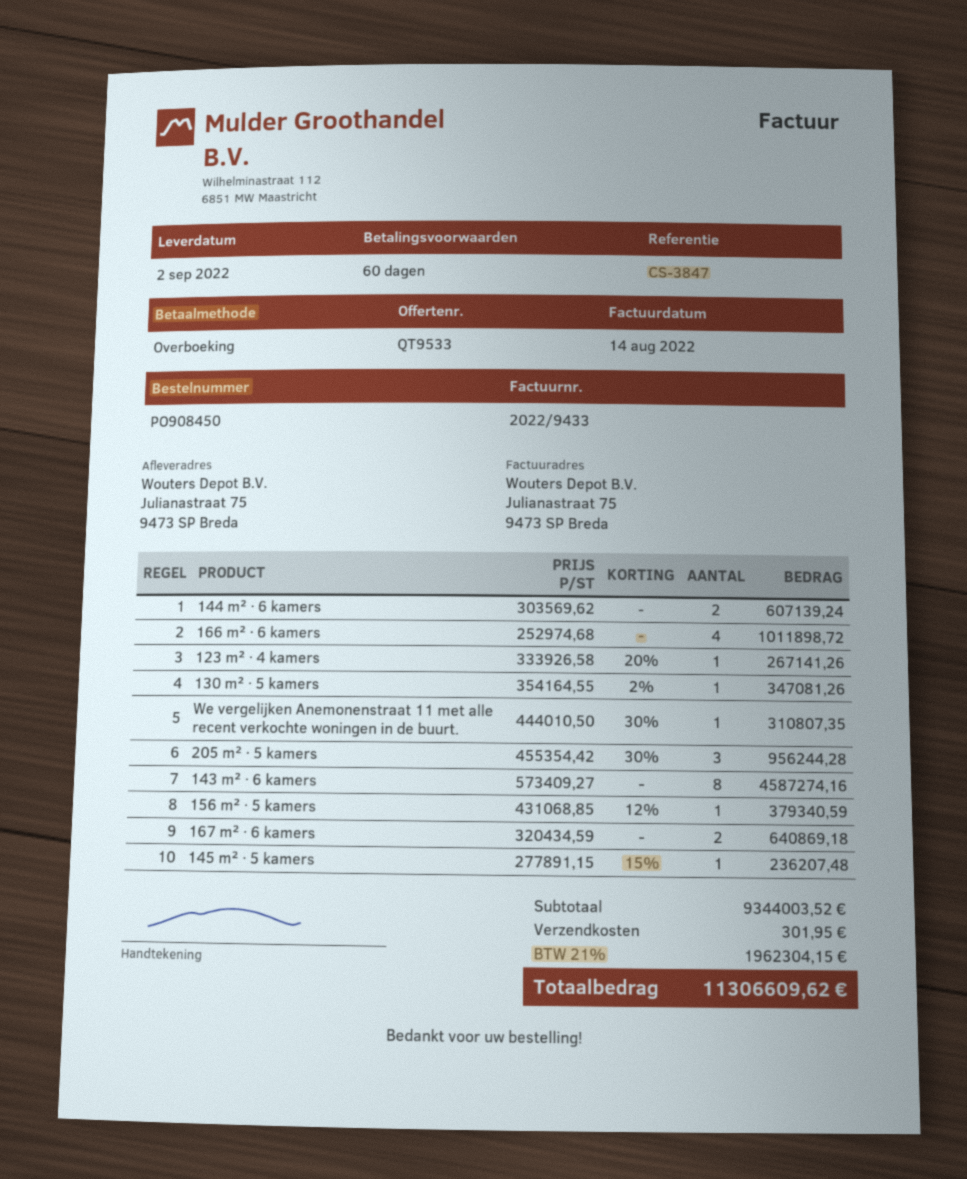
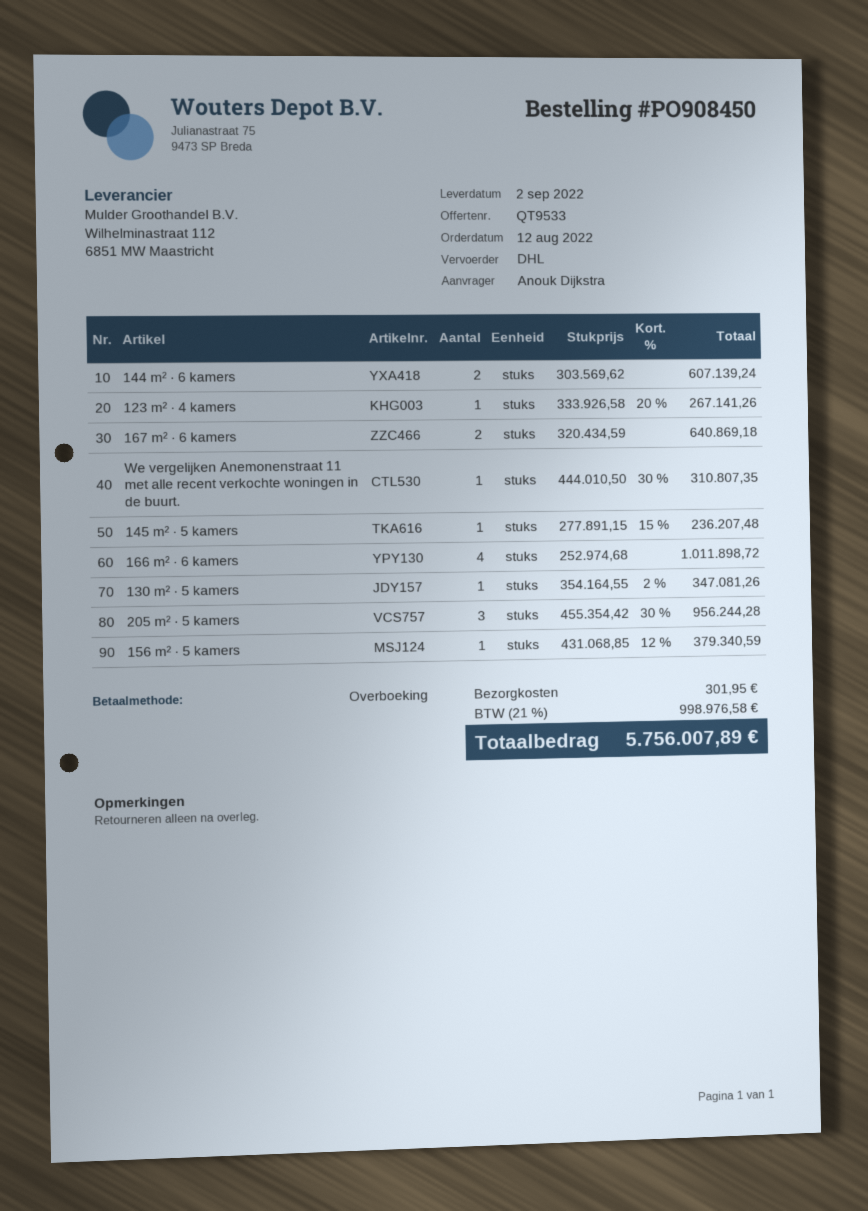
143 m² · 6 kamers: 8 x 573409.27 = 4587274.16 -> none
tax: 21% = 1962304.15 -> 21% = 998976.58
total: 11306609.62 -> 5756007.89

